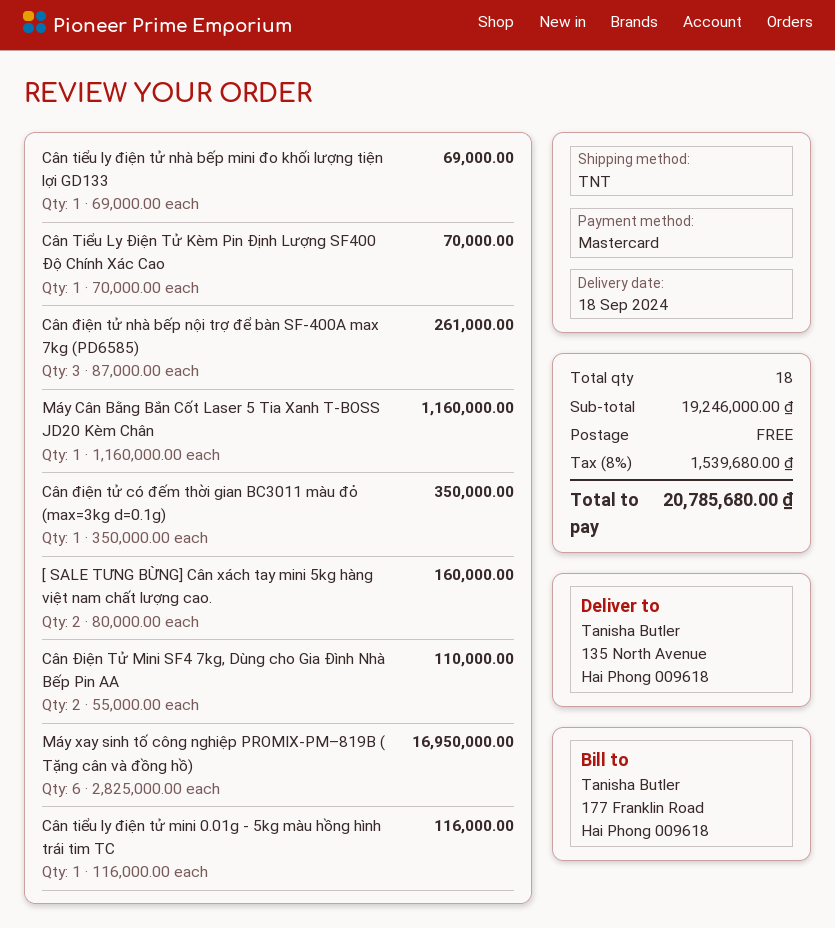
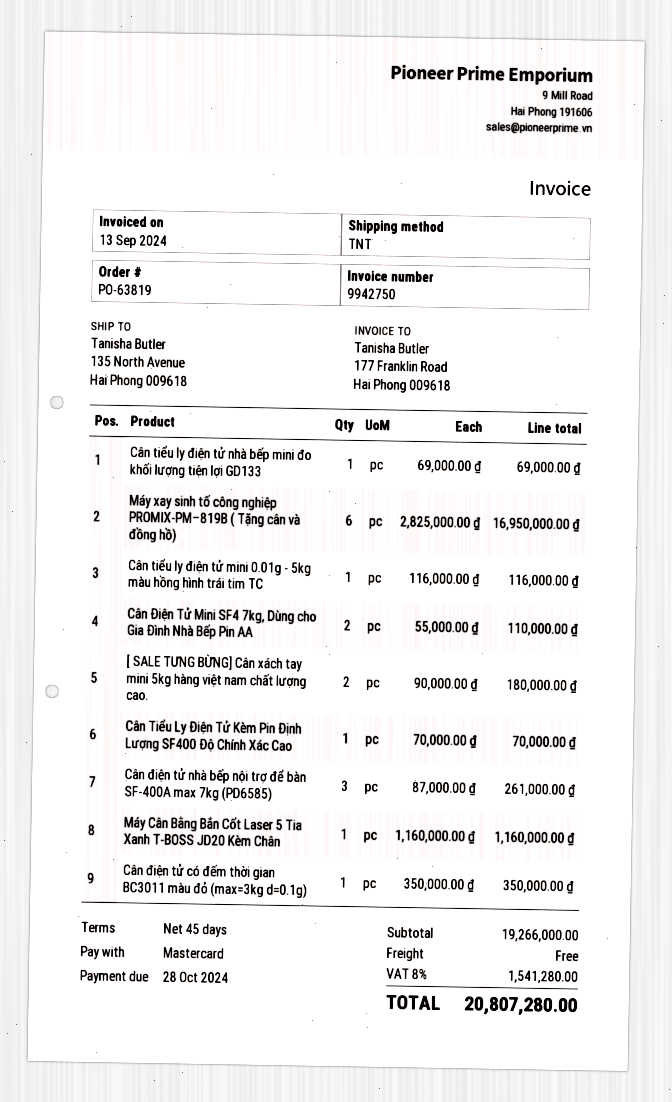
[ SALE TƯNG BỪNG] Cân xách tay mini 5kg hàng việt nam chất lượng cao.: 2 x 80000.00 = 160000.00 -> 2 x 90000.00 = 180000.00
subtotal: 19246000.00 -> 19266000.00
tax: 8% = 1539680.00 -> 8% = 1541280.00
total: 20785680.00 -> 20807280.00

